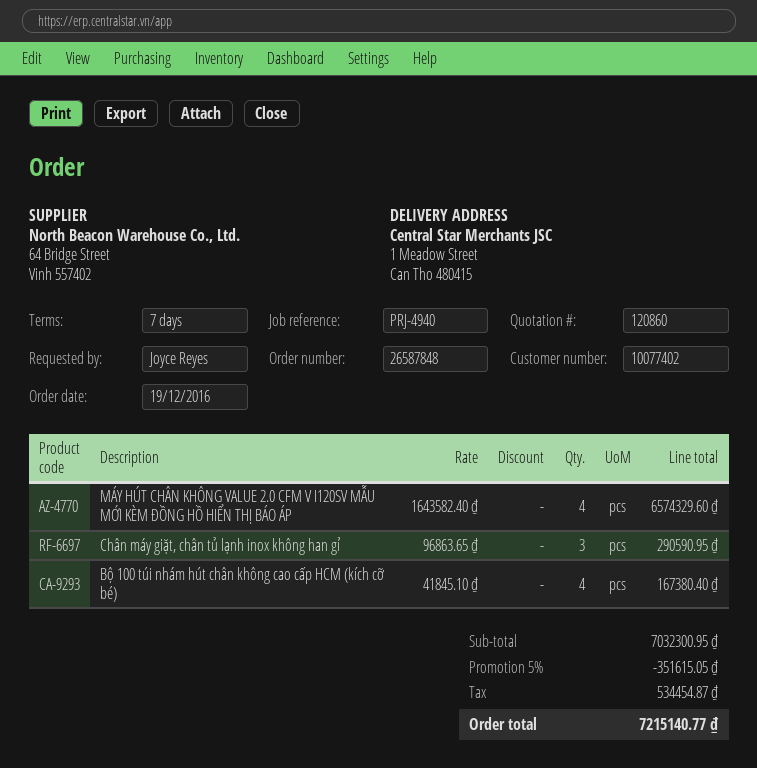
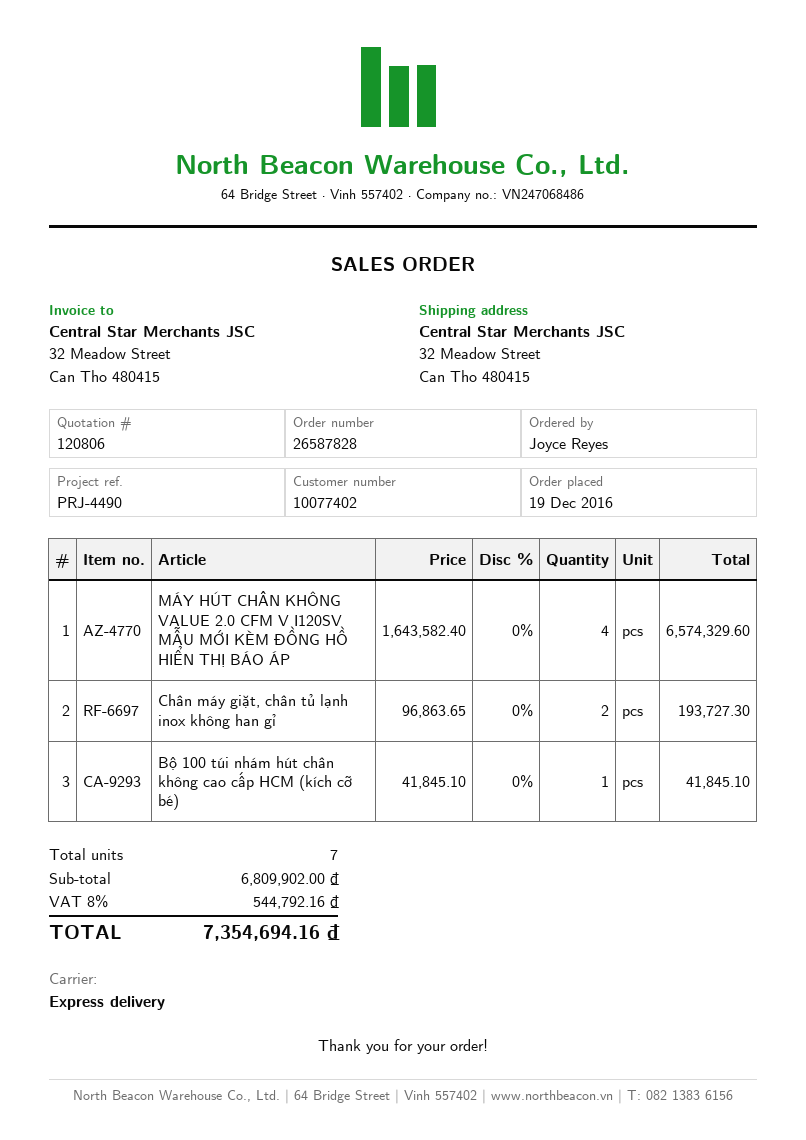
quote number: 120860 -> 120806
order number: 26587848 -> 26587828
reference: PRJ-4940 -> PRJ-4490
ship to: 1 Meadow Street, Can Tho 480415 -> 32 Meadow Street, Can Tho 480415
Chân máy giặt, chân tủ lạnh inox không han gỉ: 3 x 96863.65 = 290590.95 -> 2 x 96863.65 = 193727.30
Bộ 100 túi nhám hút chân không cao cấp HCM (kích cỡ bé): 4 x 41845.10 = 167380.40 -> 1 x 41845.10 = 41845.10
subtotal: 7032300.95 -> 6809902.00
discount: 5% = 351615.05 -> none
tax: 534454.87 -> 544792.16
total: 7215140.77 -> 7354694.16

